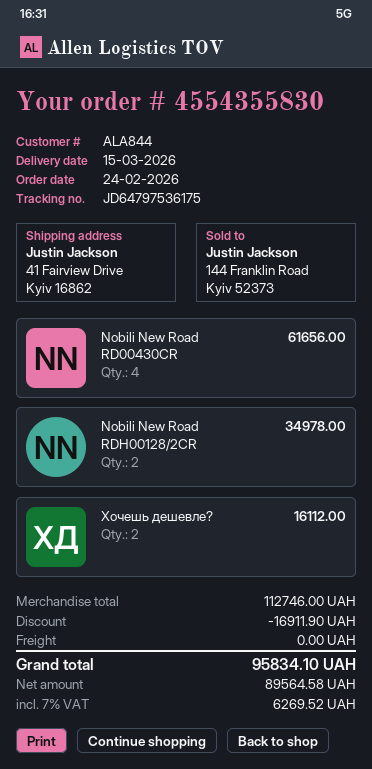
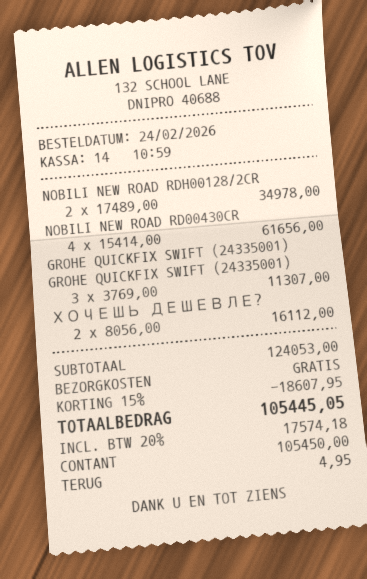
GROHE QUICKFIX SWIFT (24335001) GROHE QUICKFIX SWIFT (24335001): none -> 3 for 11307.00
subtotal: 112746.00 -> 124053.00
discount: 16911.90 -> 18607.95
tax: 7% = 6269.52 -> 20% = 17574.18
total: 95834.10 -> 105445.05

